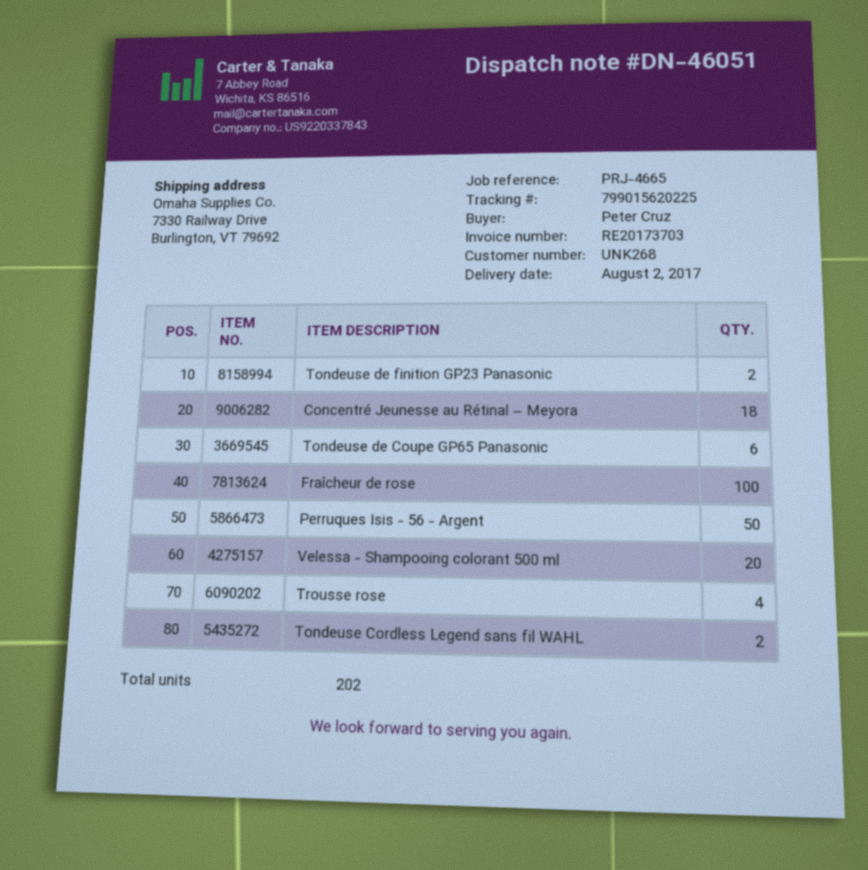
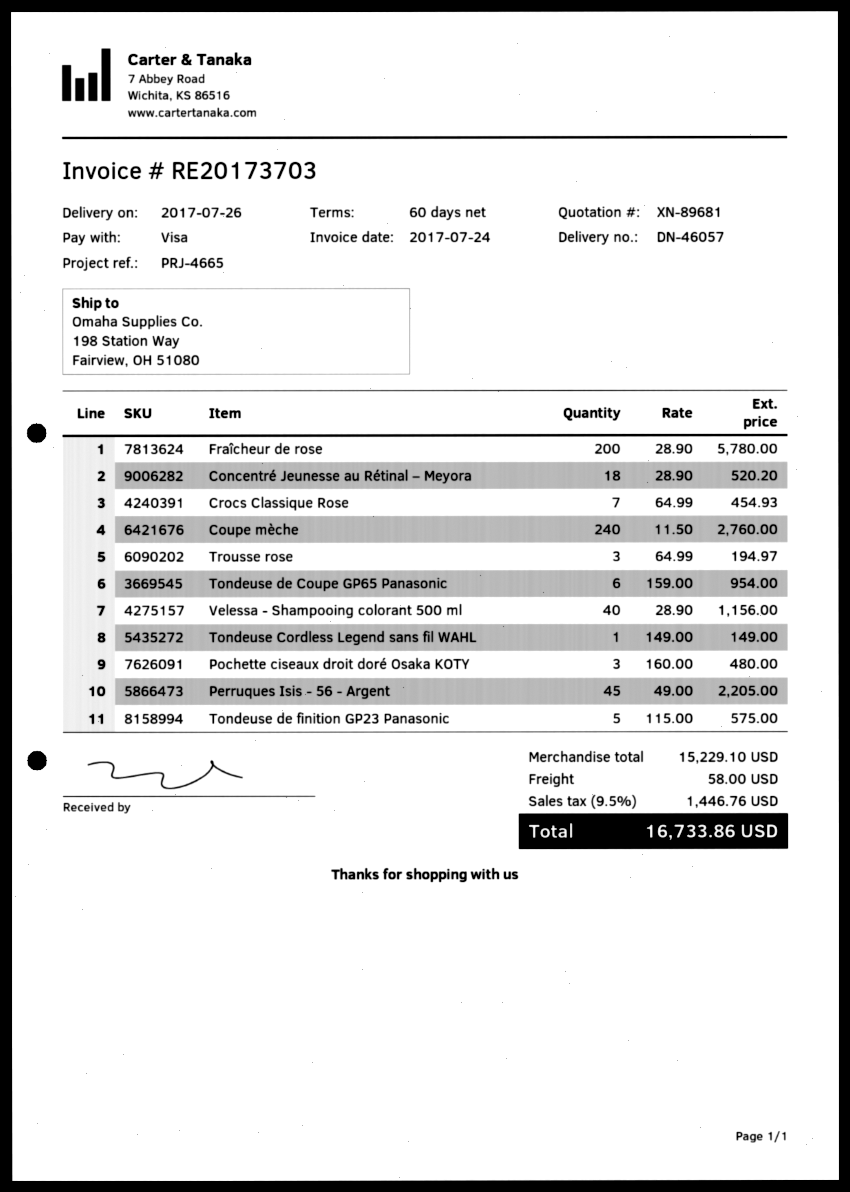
delivery note number: DN-46051 -> DN-46057
delivery date: 2017-08-02 -> 2017-07-26
ship to: 7330 Railway Drive, Burlington, VT 79692 -> 198 Station Way, Fairview, OH 51080
Tondeuse de finition GP23 Panasonic: 2 -> 5
Fraîcheur de rose: 100 -> 200
Perruques Isis - 56 - Argent: 50 -> 45
Velessa - Shampooing colorant 500 ml: 20 -> 40
Trousse rose: 4 -> 3
Tondeuse Cordless Legend sans fil WAHL: 2 -> 1
Crocs Classique Rose: none -> 7
Coupe mèche: none -> 240
Pochette ciseaux droit doré Osaka KOTY: none -> 3

